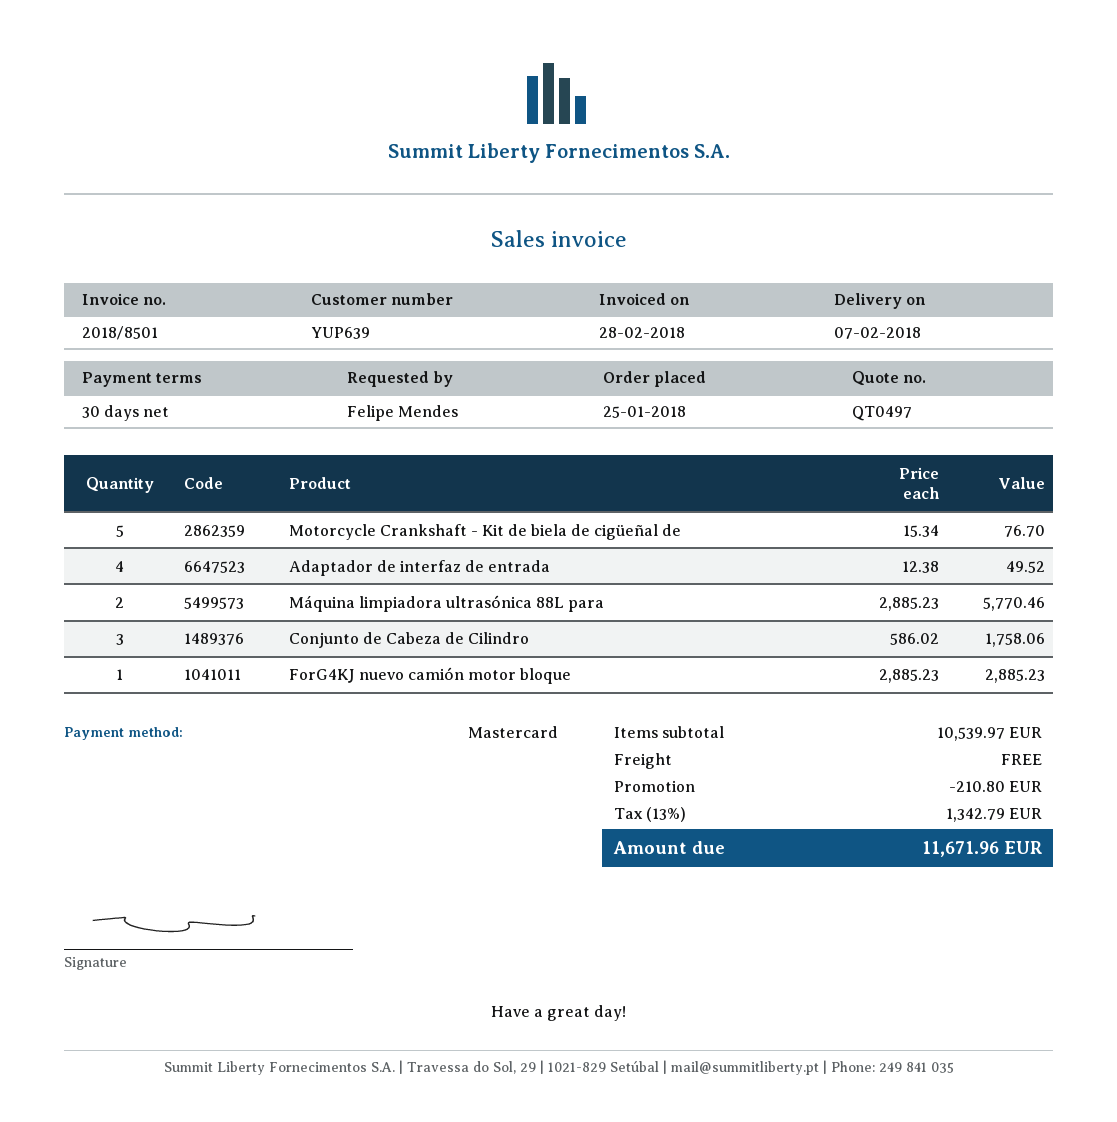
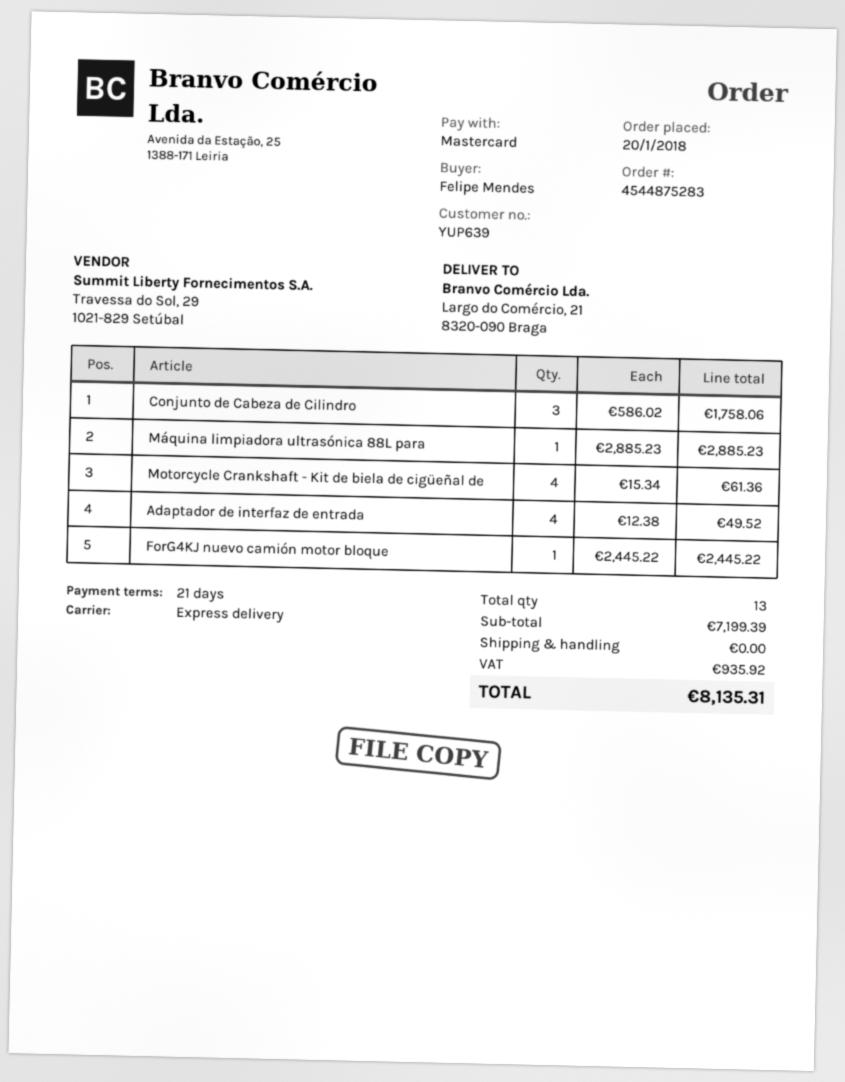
order date: 2018-01-25 -> 2018-01-20
payment terms: 30 days -> 21 days
Motorcycle Crankshaft - Kit de biela de cigüeñal de: 5 x 15.34 = 76.70 -> 4 x 15.34 = 61.36
Máquina limpiadora ultrasónica 88L para: 2 x 2885.23 = 5770.46 -> 1 x 2885.23 = 2885.23
ForG4KJ nuevo camión motor bloque: 1 x 2885.23 = 2885.23 -> 1 x 2445.22 = 2445.22
subtotal: 10539.97 -> 7199.39
discount: 210.80 -> none
tax: 1342.79 -> 935.92
total: 11671.96 -> 8135.31

